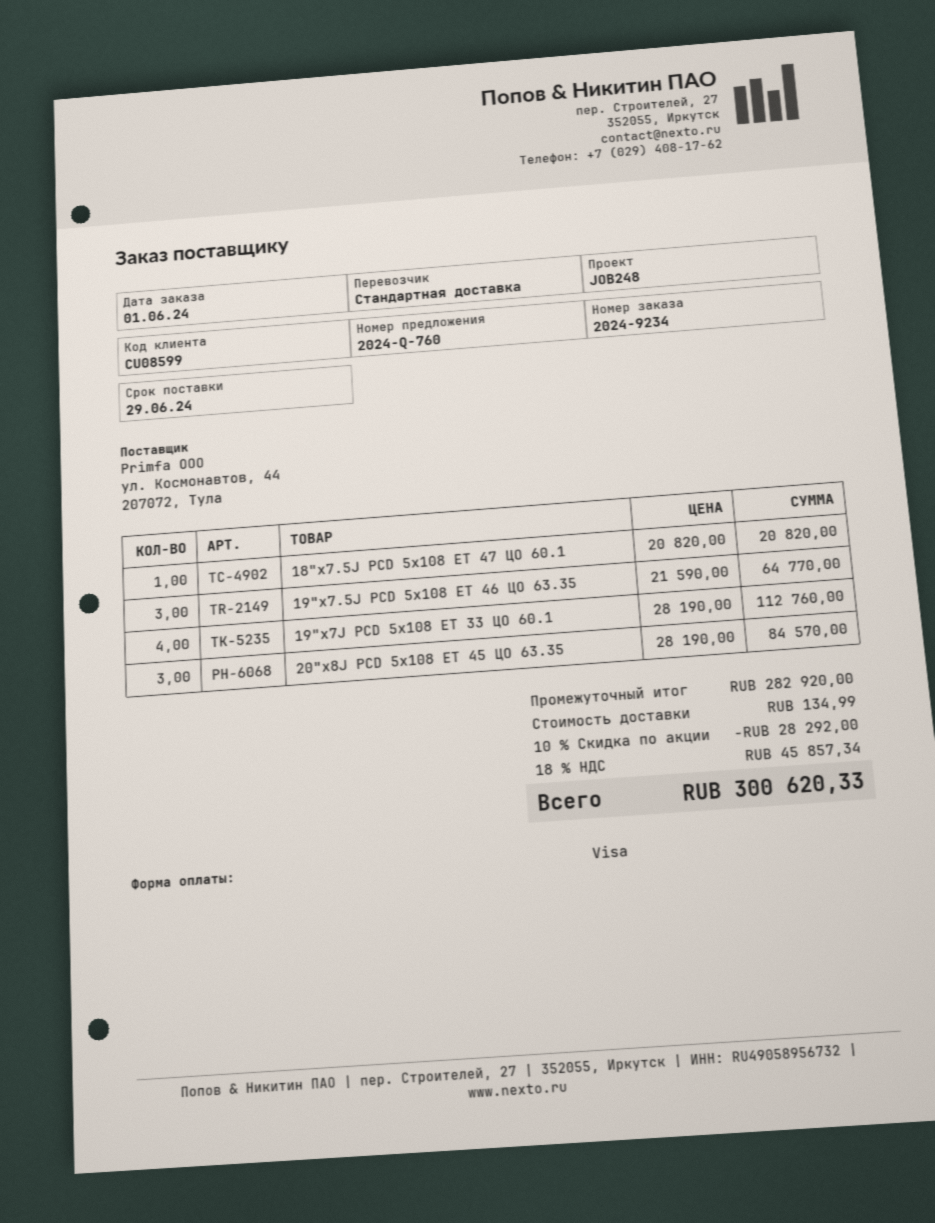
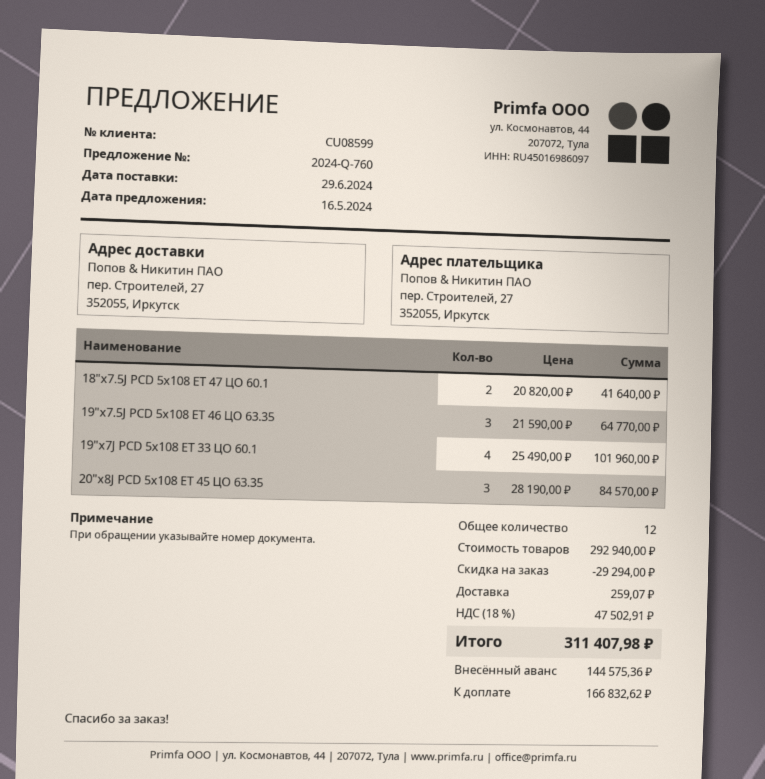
18"x7.5J PCD 5x108 ЕТ 47 ЦО 60.1: 1 x 20820.00 = 20820.00 -> 2 x 20820.00 = 41640.00
19"x7J PCD 5x108 ЕТ 33 ЦО 60.1: 4 x 28190.00 = 112760.00 -> 4 x 25490.00 = 101960.00
subtotal: 282920.00 -> 292940.00
discount: 28292.00 -> 29294.00
shipping: 134.99 -> 259.07
tax: 18% = 45857.34 -> 18% = 47502.91
total: 300620.33 -> 311407.98

